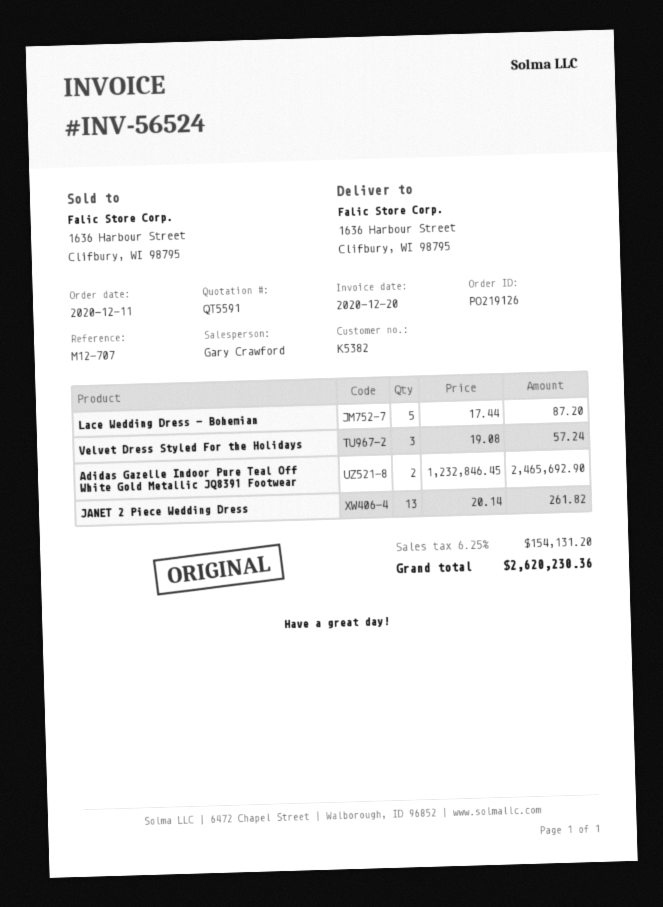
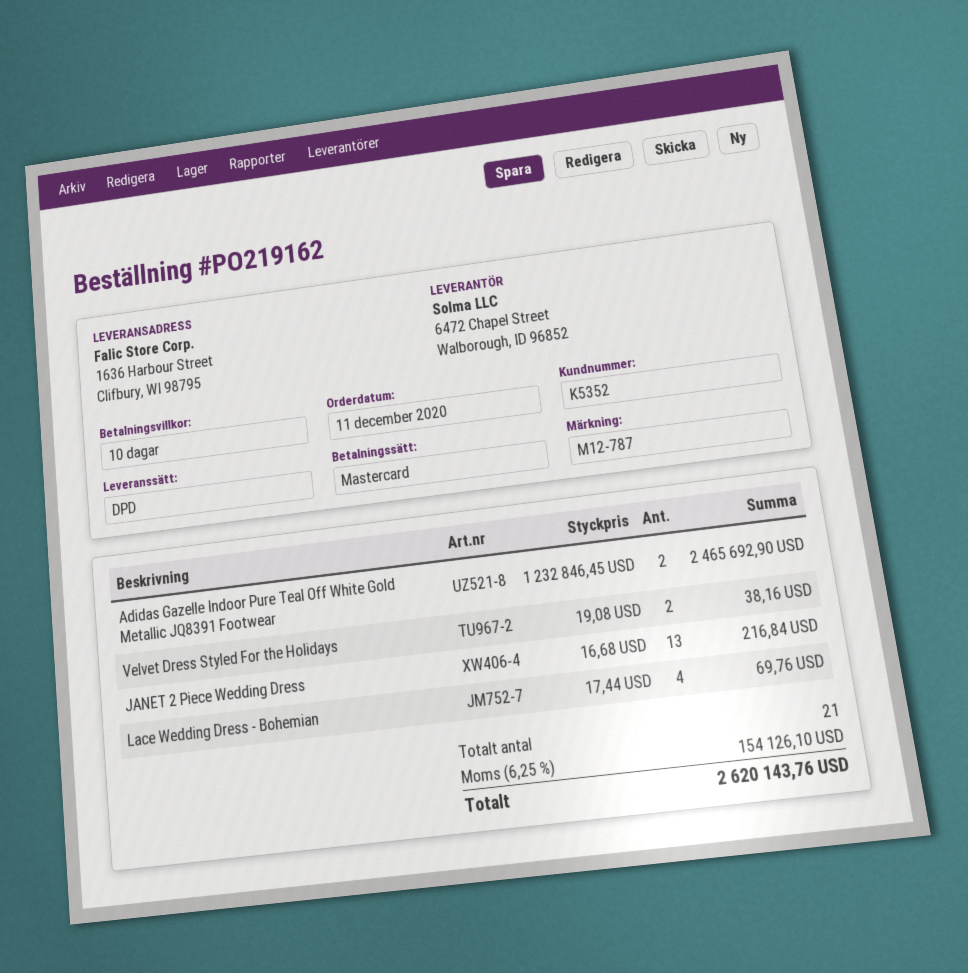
order number: PO219126 -> PO219162
customer number: K5382 -> K5352
reference: M12-707 -> M12-787
Lace Wedding Dress - Bohemian: 5 x 17.44 = 87.20 -> 4 x 17.44 = 69.76
Velvet Dress Styled For the Holidays: 3 x 19.08 = 57.24 -> 2 x 19.08 = 38.16
JANET 2 Piece Wedding Dress: 13 x 20.14 = 261.82 -> 13 x 16.68 = 216.84
tax: 6.25% = 154131.20 -> 6.25% = 154126.10
total: 2620230.36 -> 2620143.76

